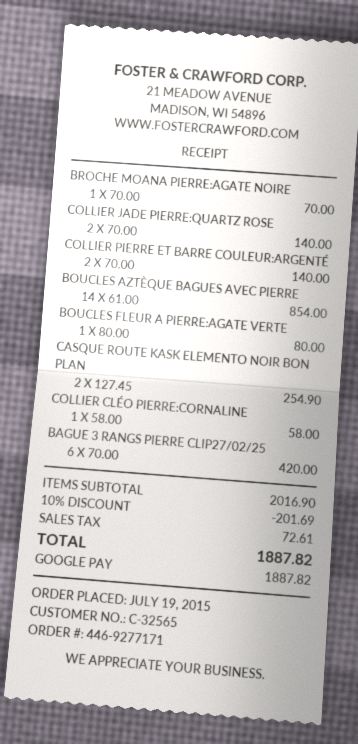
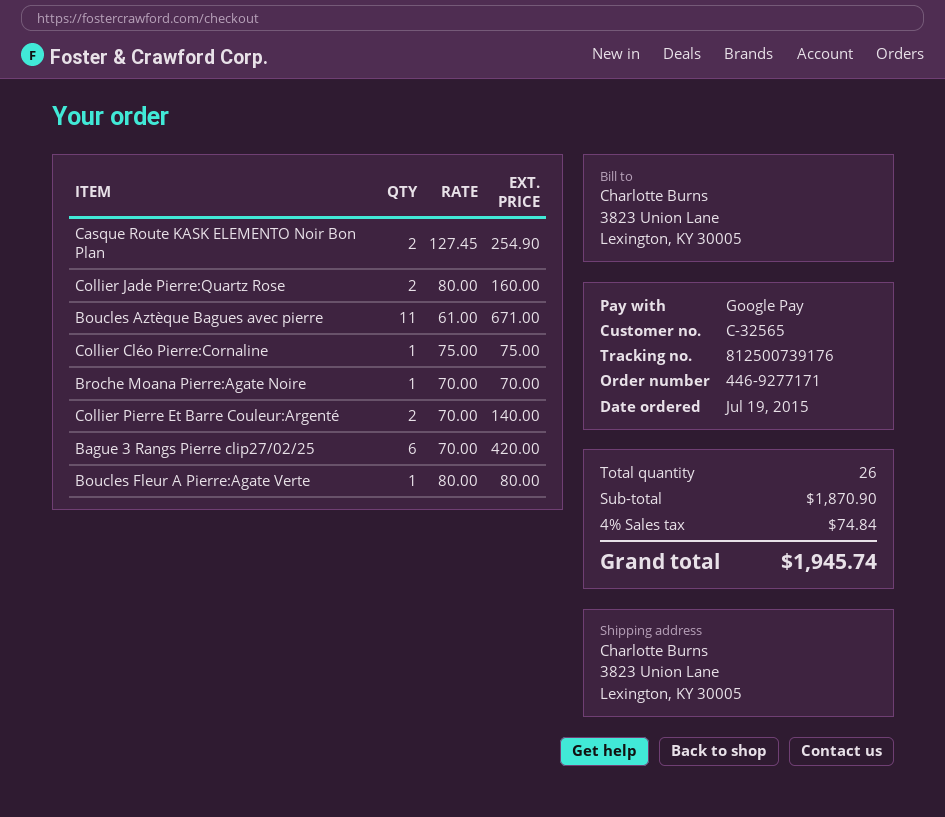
COLLIER JADE PIERRE:QUARTZ ROSE: 2 x 70.00 = 140.00 -> 2 x 80.00 = 160.00
BOUCLES AZTÈQUE BAGUES AVEC PIERRE: 14 x 61.00 = 854.00 -> 11 x 61.00 = 671.00
COLLIER CLÉO PIERRE:CORNALINE: 1 x 58.00 = 58.00 -> 1 x 75.00 = 75.00
subtotal: 2016.90 -> 1870.90
discount: 10% = 201.69 -> none
tax: 72.61 -> 74.84
total: 1887.82 -> 1945.74

